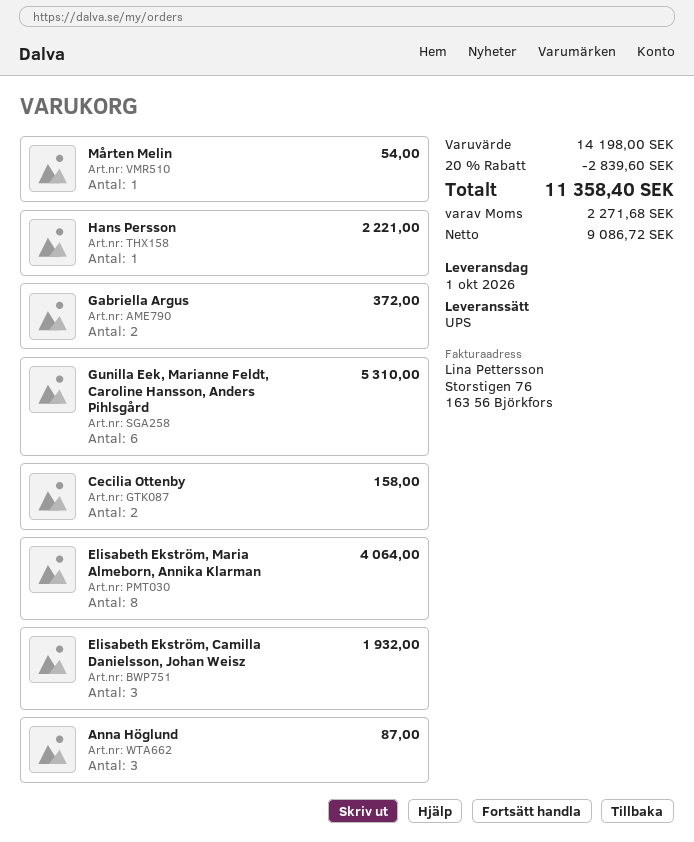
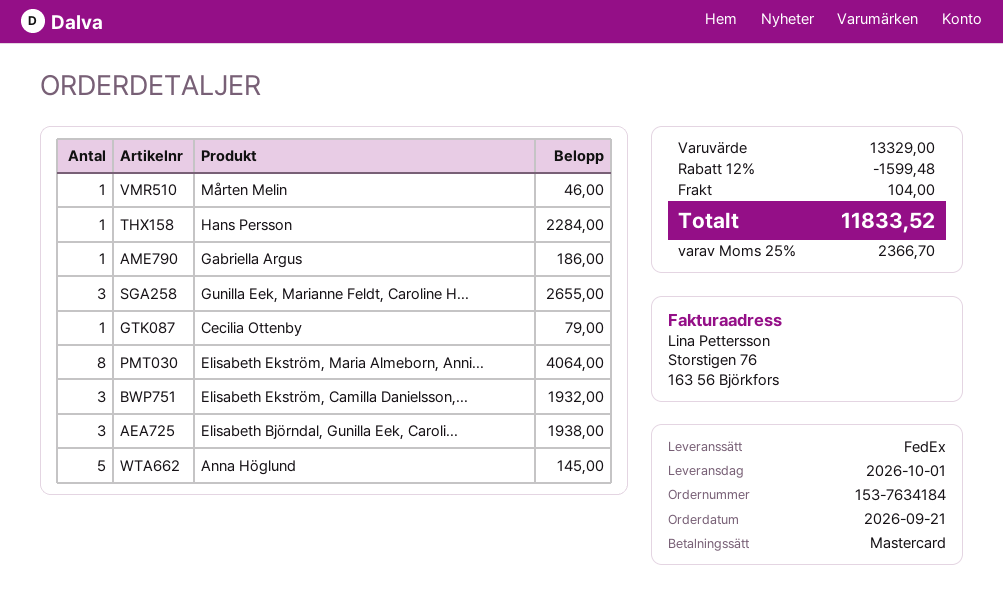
shipping method: UPS -> FedEx
Mårten Melin: 1 for 54.00 -> 1 for 46.00
Hans Persson: 1 for 2221.00 -> 1 for 2284.00
Gabriella Argus: 2 for 372.00 -> 1 for 186.00
Gunilla Eek, Marianne Feldt, Caroline Hansson, Anders Pihlsgård: 6 for 5310.00 -> 3 for 2655.00
Cecilia Ottenby: 2 for 158.00 -> 1 for 79.00
Anna Höglund: 3 for 87.00 -> 5 for 145.00
Elisabeth Björndal, Gunilla Eek, Caroli...: none -> 3 for 1938.00
subtotal: 14198.00 -> 13329.00
discount: 20% = 2839.60 -> 12% = 1599.48
shipping: none -> 104.00
tax: 2271.68 -> 2366.70
total: 11358.40 -> 11833.52

